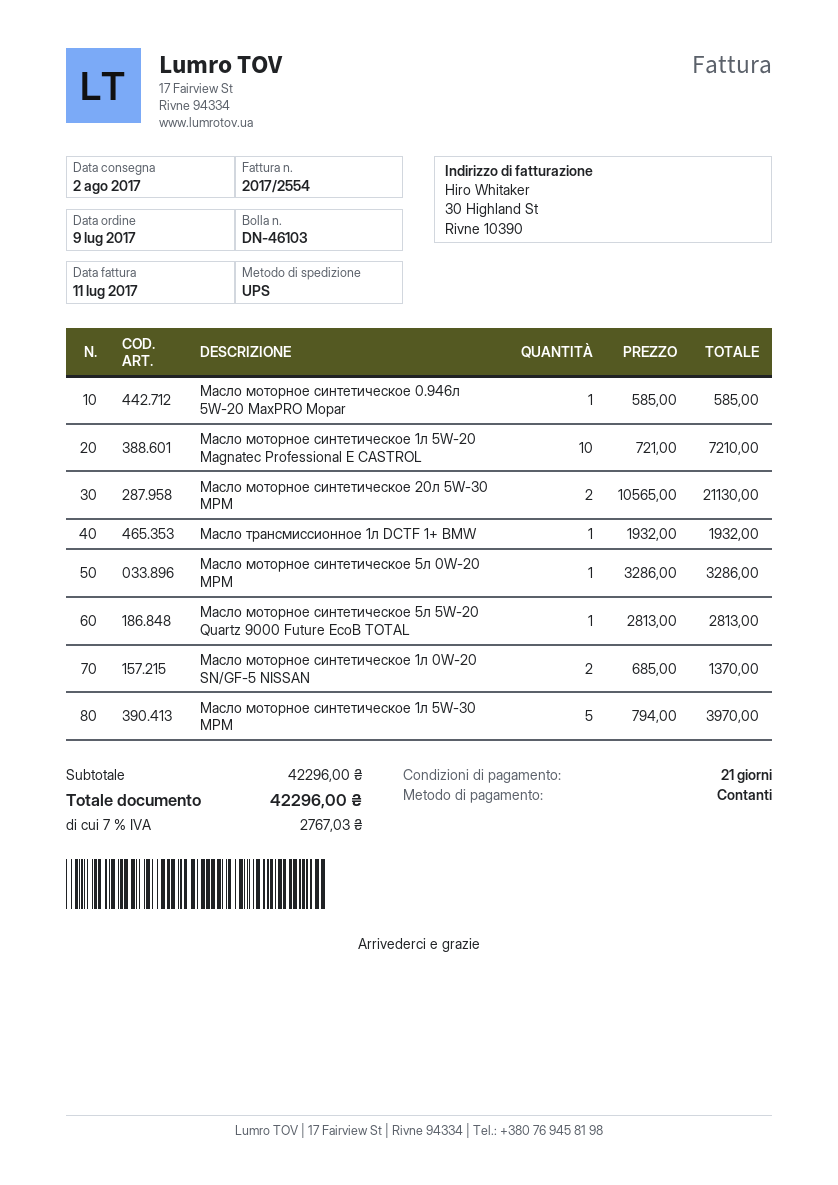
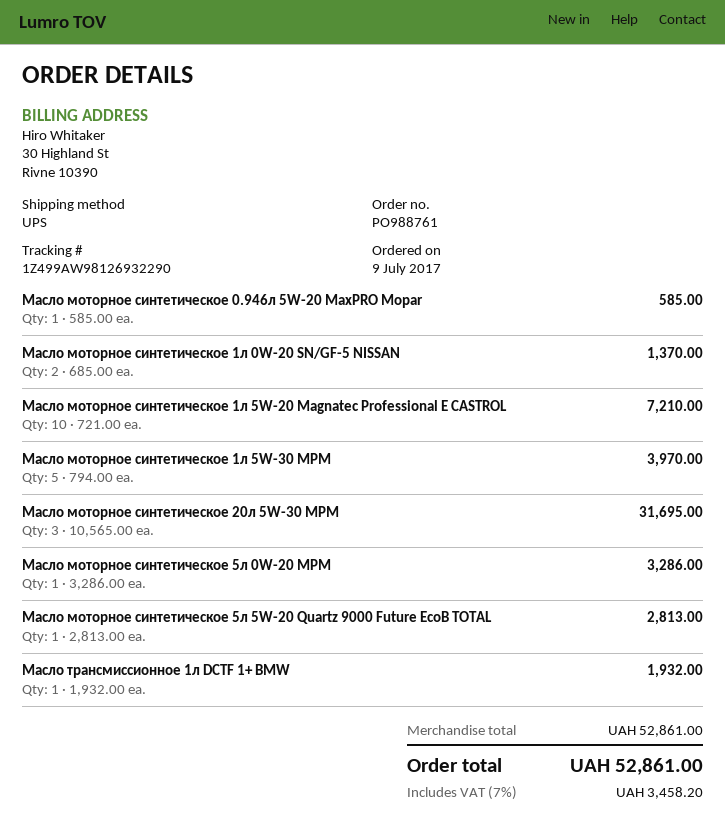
Масло моторное синтетическое 20л 5W-30 MPM: 2 x 10565.00 = 21130.00 -> 3 x 10565.00 = 31695.00
subtotal: 42296.00 -> 52861.00
tax: 7% = 2767.03 -> 7% = 3458.20
total: 42296.00 -> 52861.00

